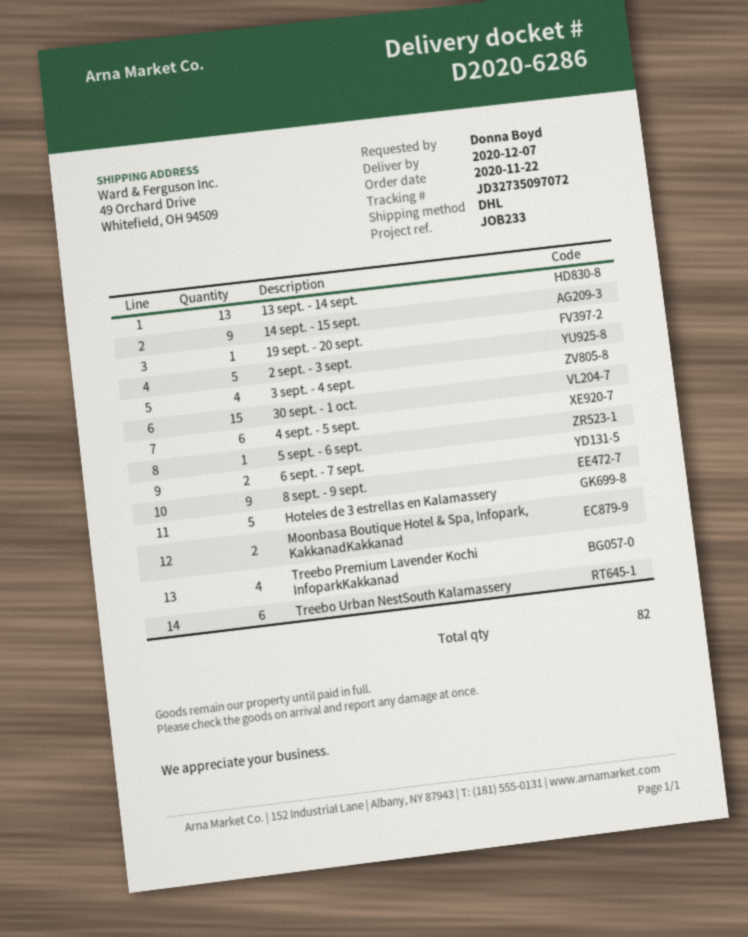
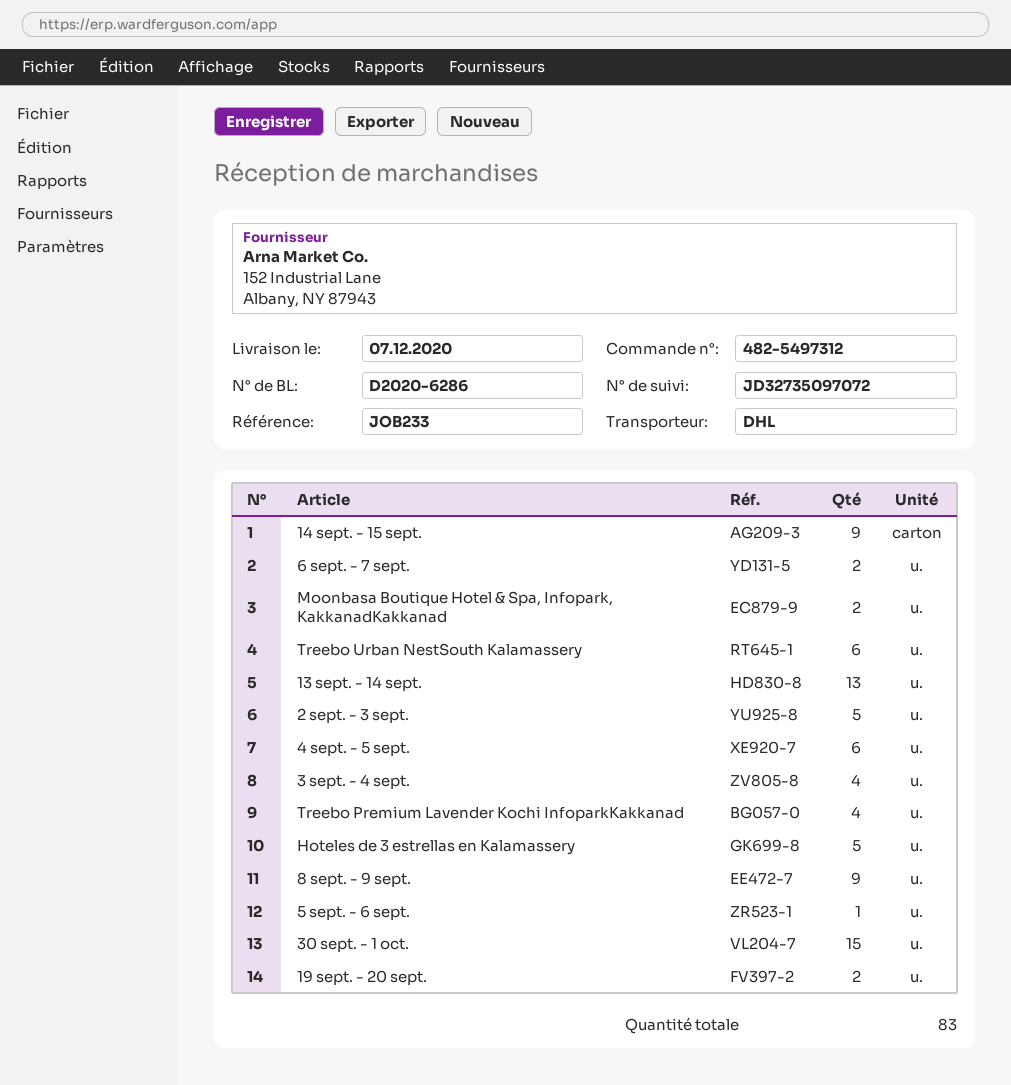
19 sept. - 20 sept.: 1 -> 2
total quantity: 82 -> 83

